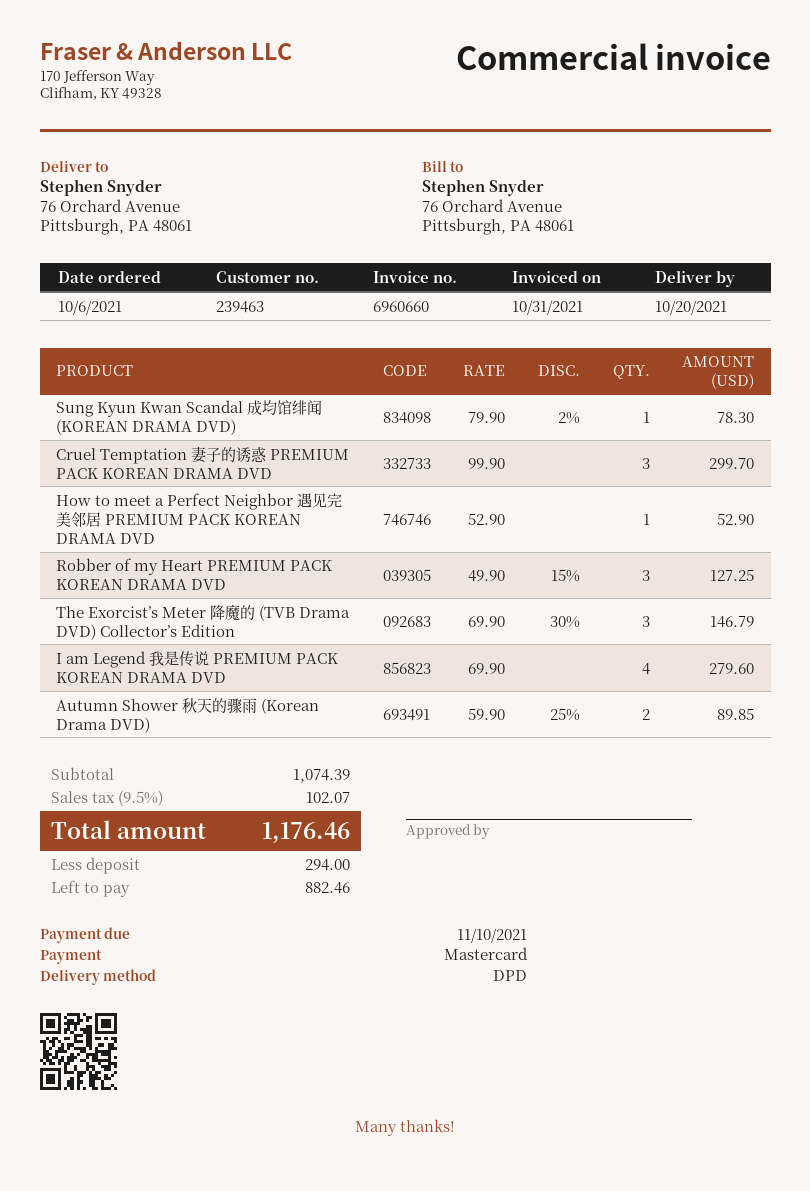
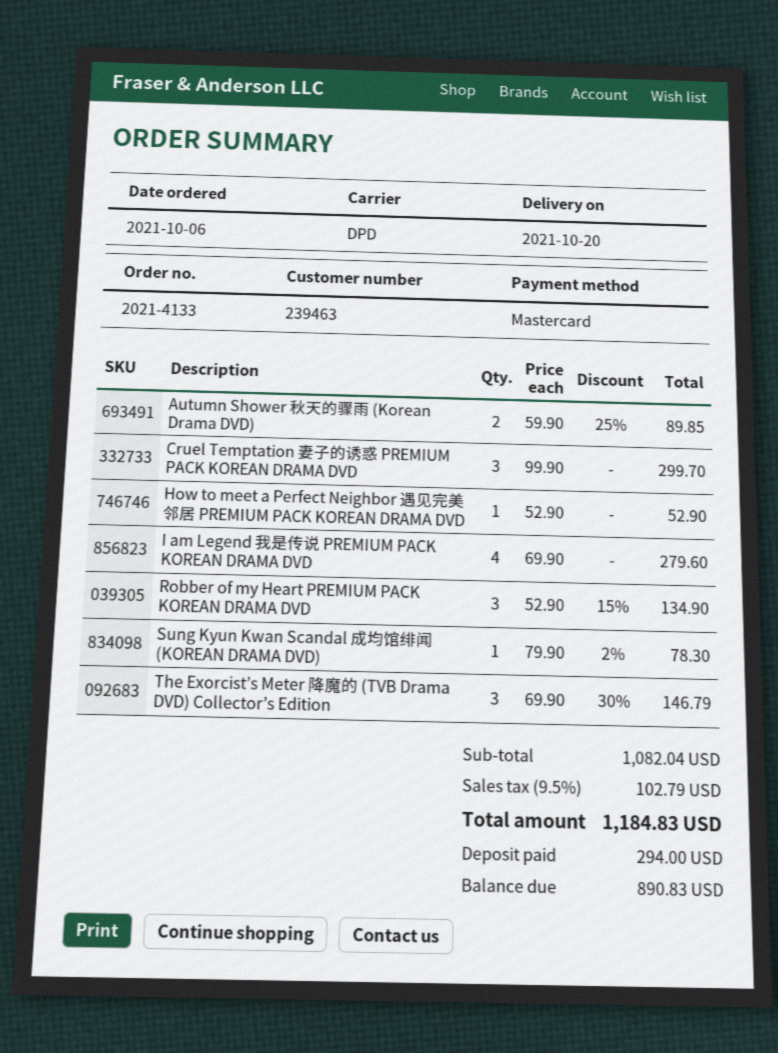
Robber of my Heart PREMIUM PACK KOREAN DRAMA DVD: 3 x 49.90 - 15% = 127.25 -> 3 x 52.90 - 15% = 134.90
subtotal: 1074.39 -> 1082.04
tax: 9.5% = 102.07 -> 9.5% = 102.79
total: 1176.46 -> 1184.83
balance: 882.46 -> 890.83

